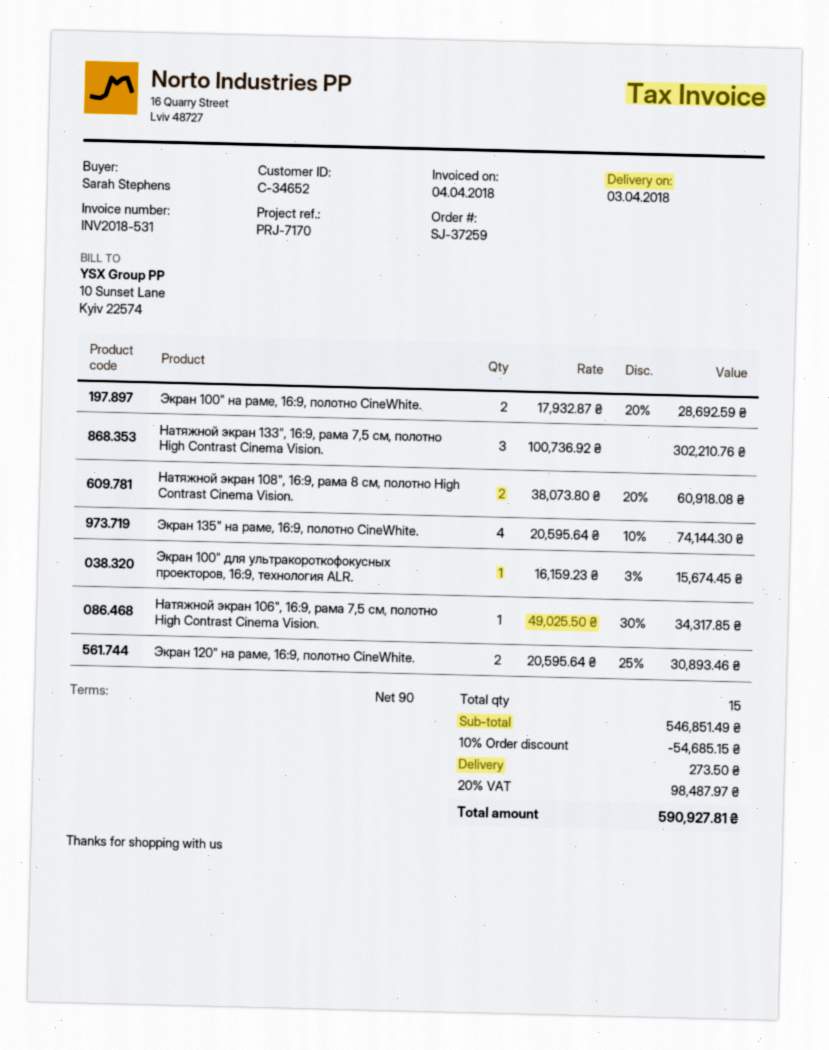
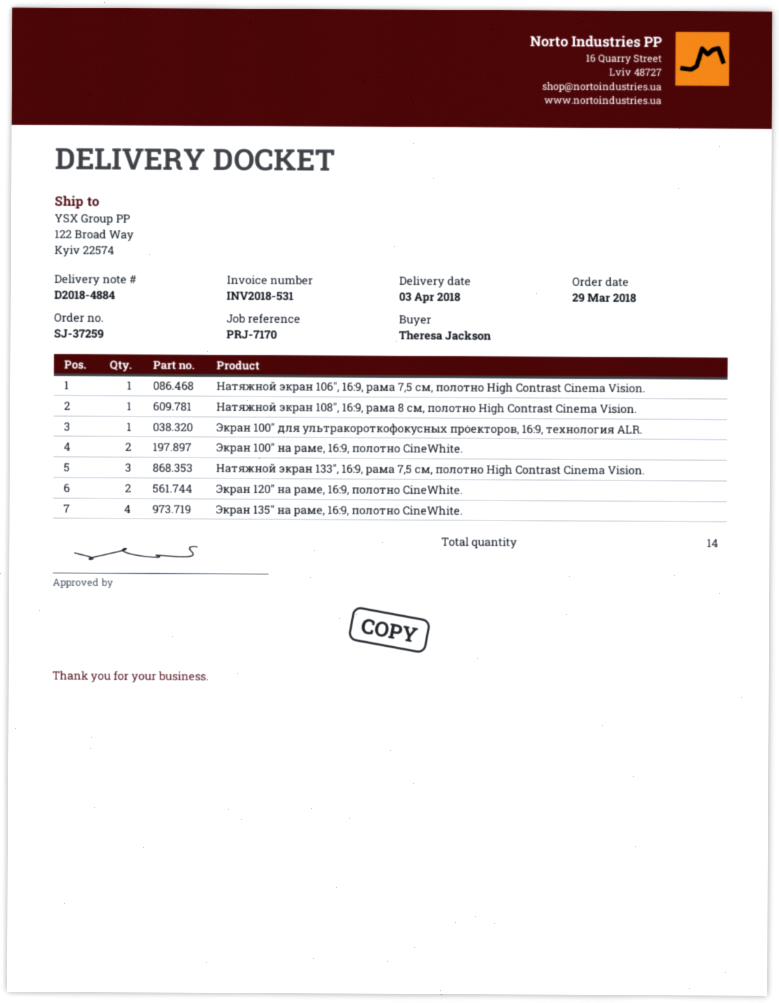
ordered by: Sarah Stephens -> Theresa Jackson
Натяжной экран 108", 16:9, рама 8 см, полотно High Contrast Cinema Vision.: 2 -> 1
total quantity: 15 -> 14

